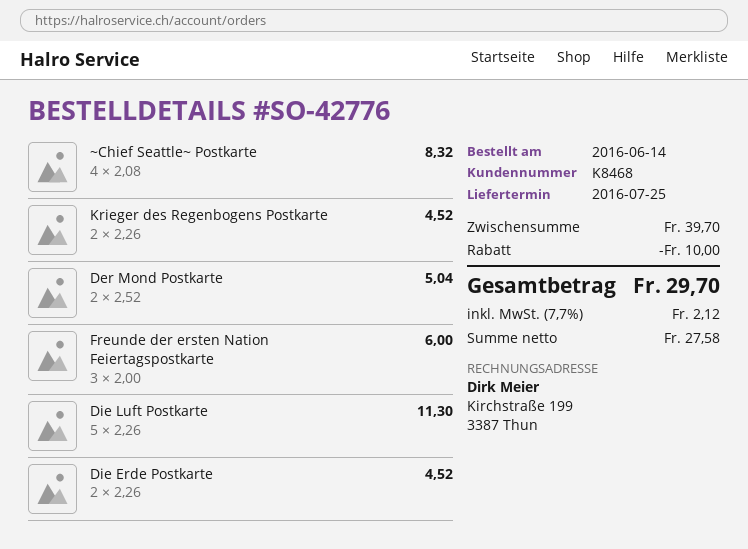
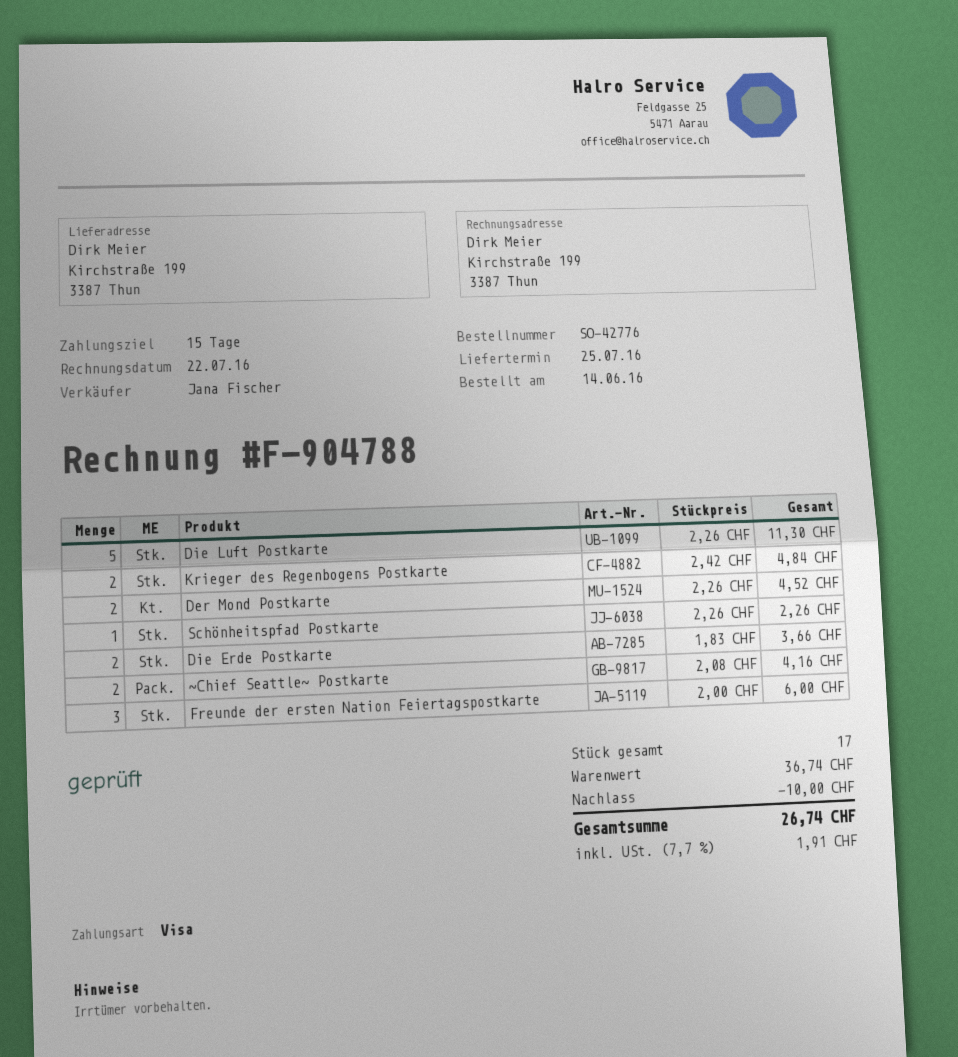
~Chief Seattle~ Postkarte: 4 x 2.08 = 8.32 -> 2 x 2.08 = 4.16
Krieger des Regenbogens Postkarte: 2 x 2.26 = 4.52 -> 2 x 2.42 = 4.84
Der Mond Postkarte: 2 x 2.52 = 5.04 -> 2 x 2.26 = 4.52
Die Erde Postkarte: 2 x 2.26 = 4.52 -> 2 x 1.83 = 3.66
Schönheitspfad Postkarte: none -> 1 x 2.26 = 2.26
subtotal: 39.70 -> 36.74
tax: 7.7% = 2.12 -> 7.7% = 1.91
total: 29.70 -> 26.74

